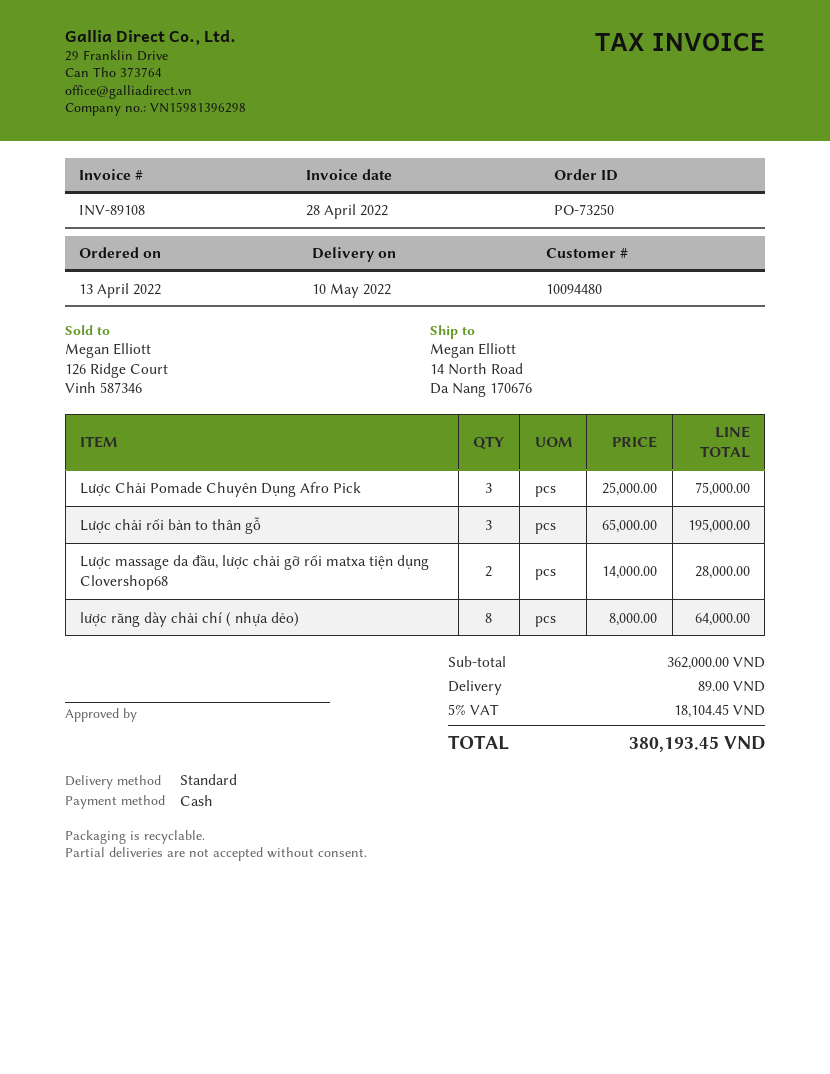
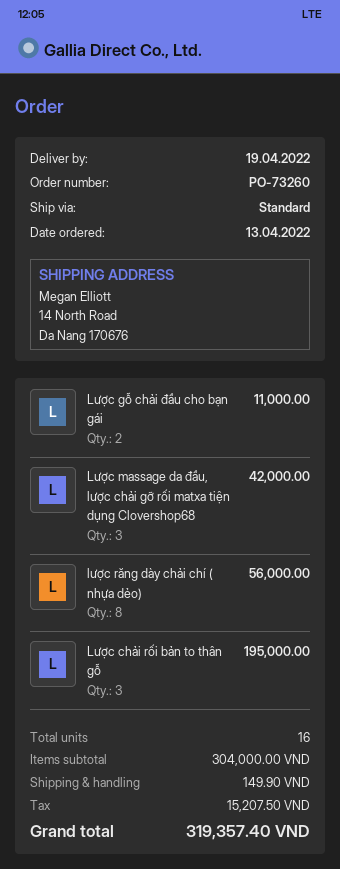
order number: PO-73250 -> PO-73260
delivery date: 2022-05-10 -> 2022-04-19
Lược Chải Pomade Chuyên Dụng Afro Pick: 3 for 75000.00 -> none
Lược massage da đầu, lược chải gỡ rối matxa tiện dụng Clovershop68: 2 for 28000.00 -> 3 for 42000.00
lược răng dày chải chí ( nhựa dẻo): 8 for 64000.00 -> 8 for 56000.00
Lược gỗ chải đầu cho bạn gái: none -> 2 for 11000.00
subtotal: 362000.00 -> 304000.00
shipping: 89.00 -> 149.90
tax: 18104.45 -> 15207.50
total: 380193.45 -> 319357.40

